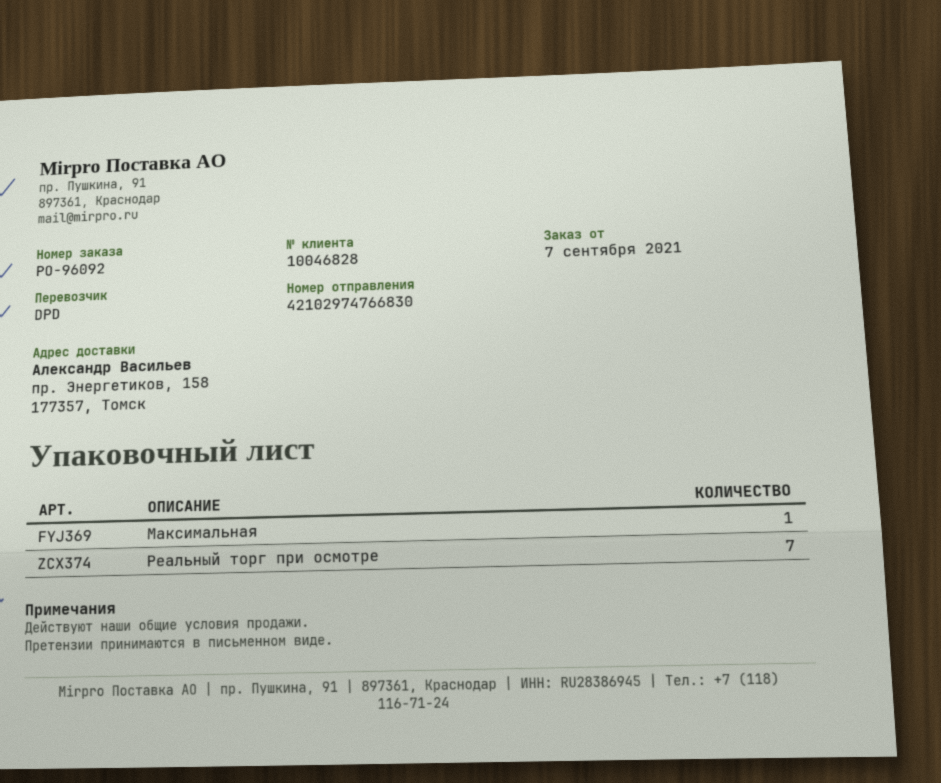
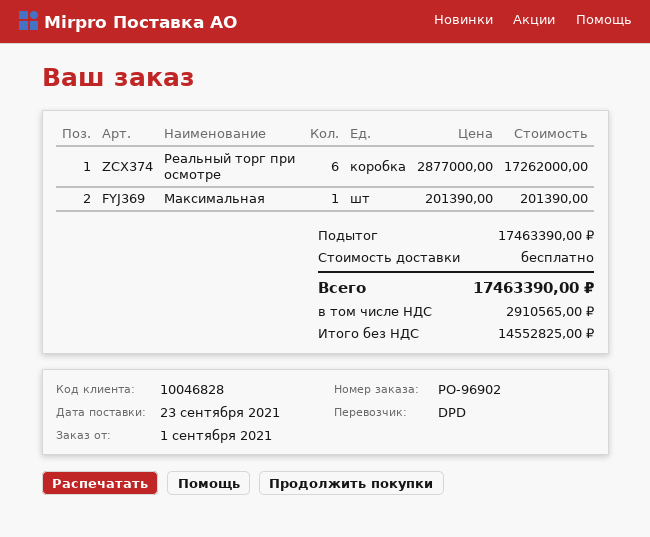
order number: PO-96092 -> PO-96902
order date: 2021-09-07 -> 2021-09-01
Реальный торг при осмотре: 7 -> 6

